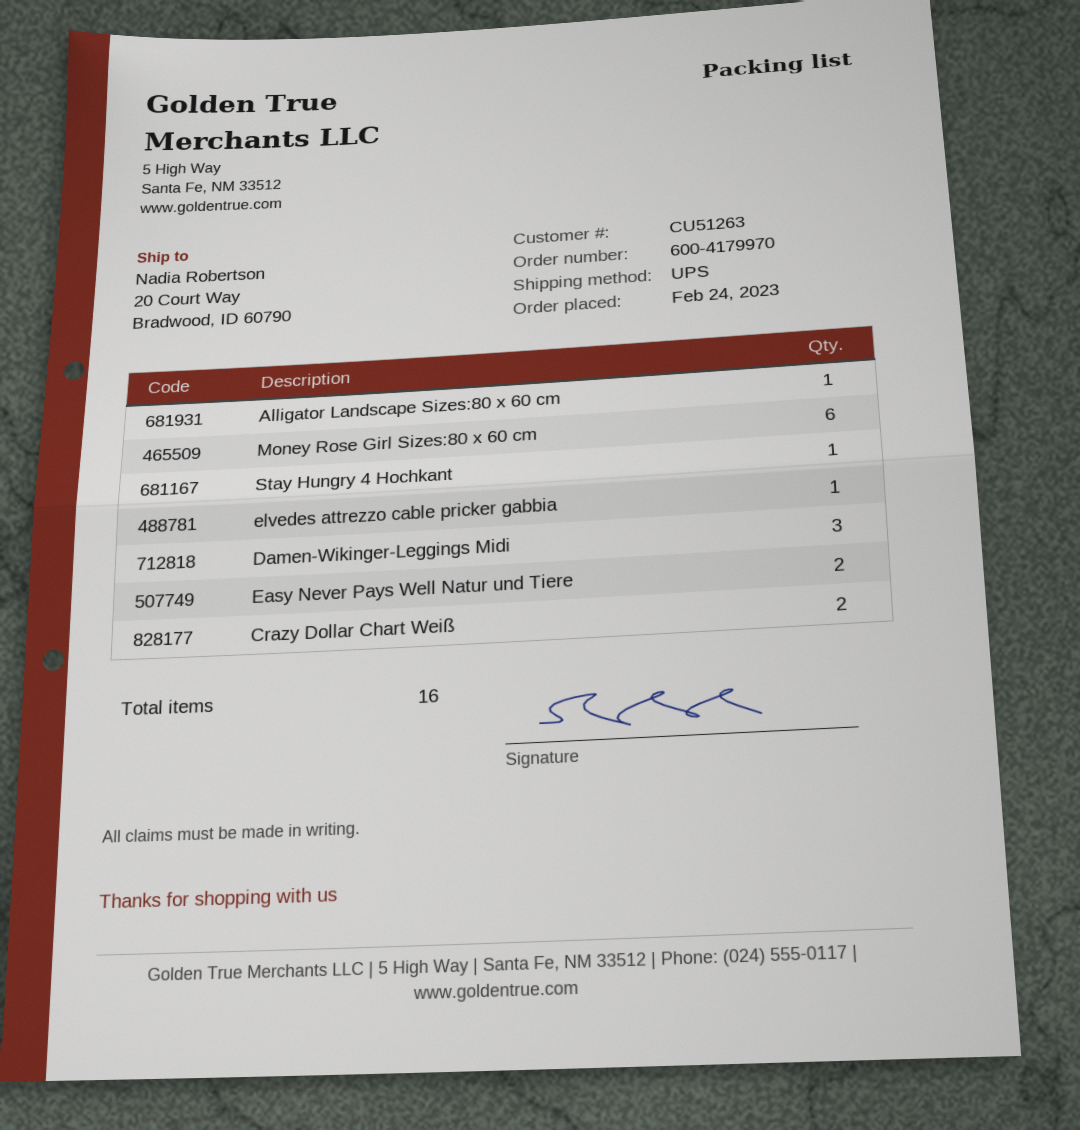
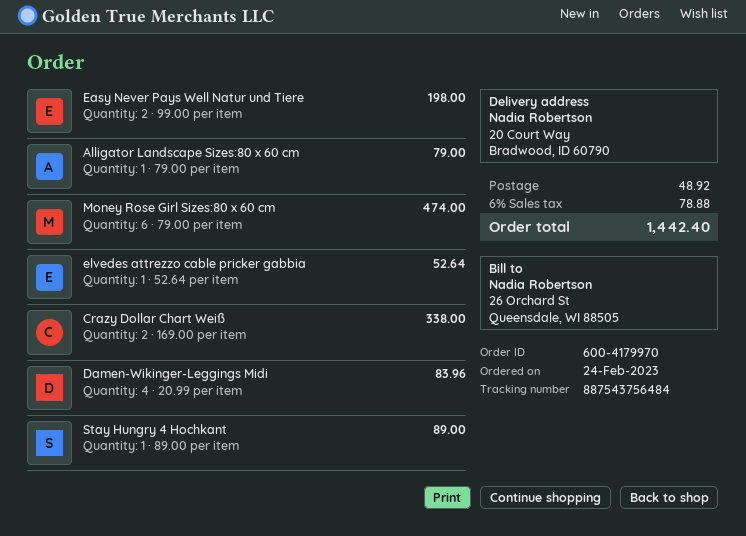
Damen-Wikinger-Leggings Midi: 3 -> 4

